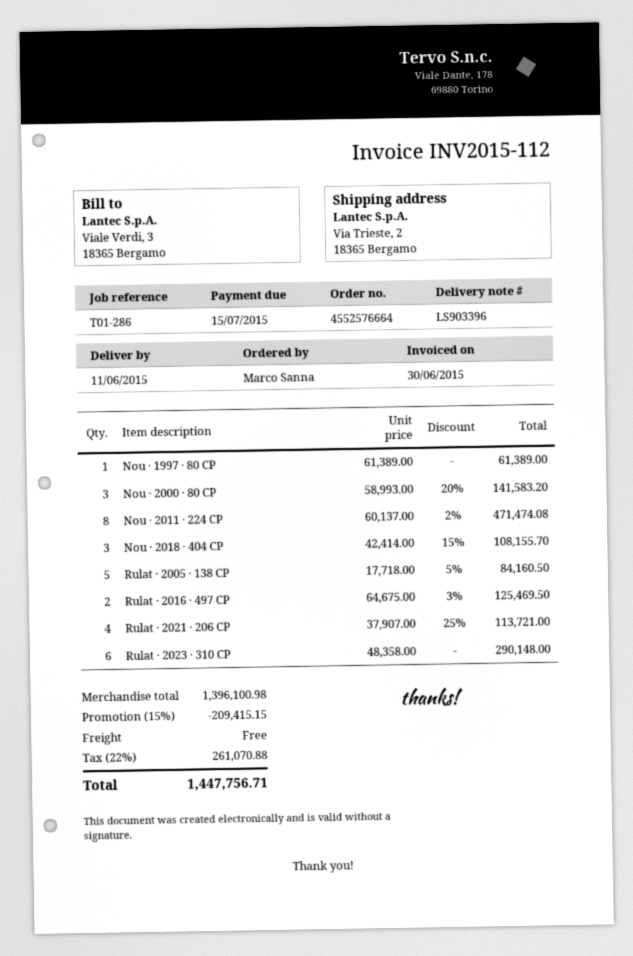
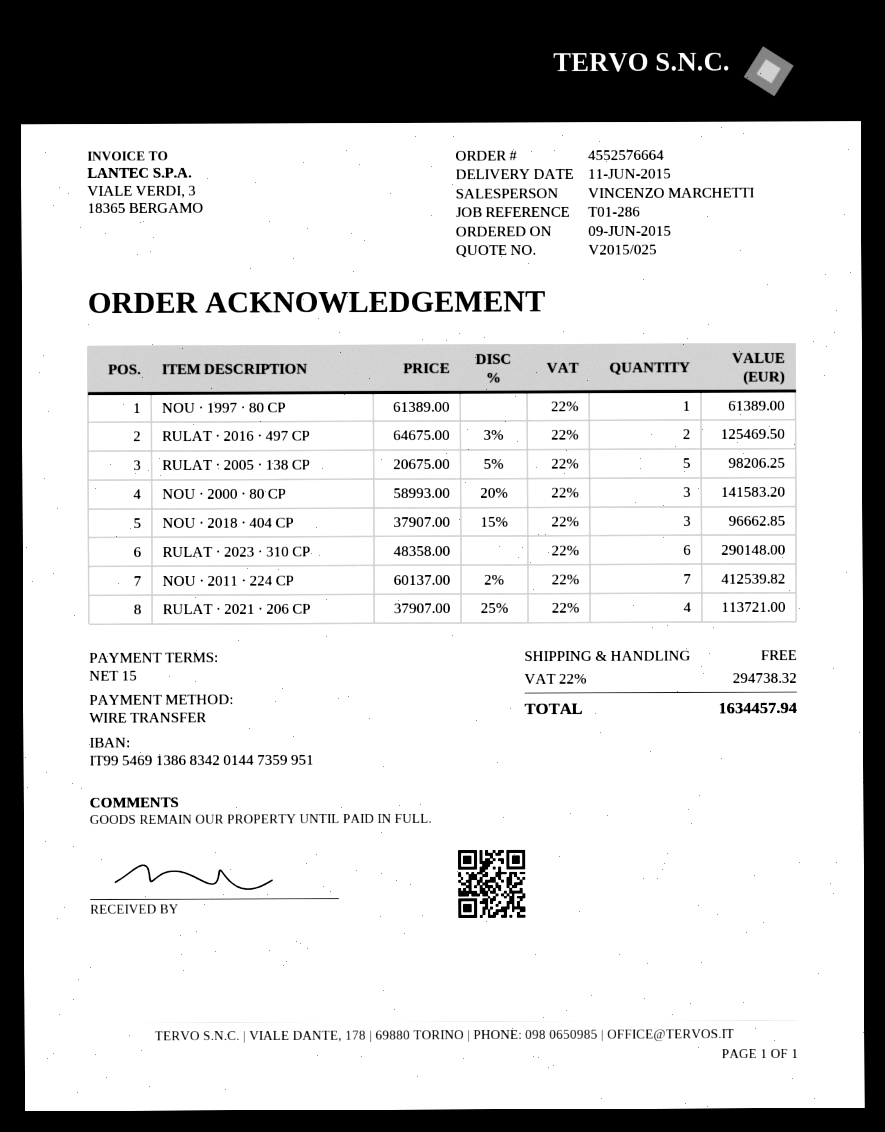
Nou · 2011 · 224 CP: 8 x 60137.00 - 2% = 471474.08 -> 7 x 60137.00 - 2% = 412539.82
Nou · 2018 · 404 CP: 3 x 42414.00 - 15% = 108155.70 -> 3 x 37907.00 - 15% = 96662.85
Rulat · 2005 · 138 CP: 5 x 17718.00 - 5% = 84160.50 -> 5 x 20675.00 - 5% = 98206.25
discount: 15% = 209415.15 -> none
tax: 22% = 261070.88 -> 22% = 294738.32
total: 1447756.71 -> 1634457.94

